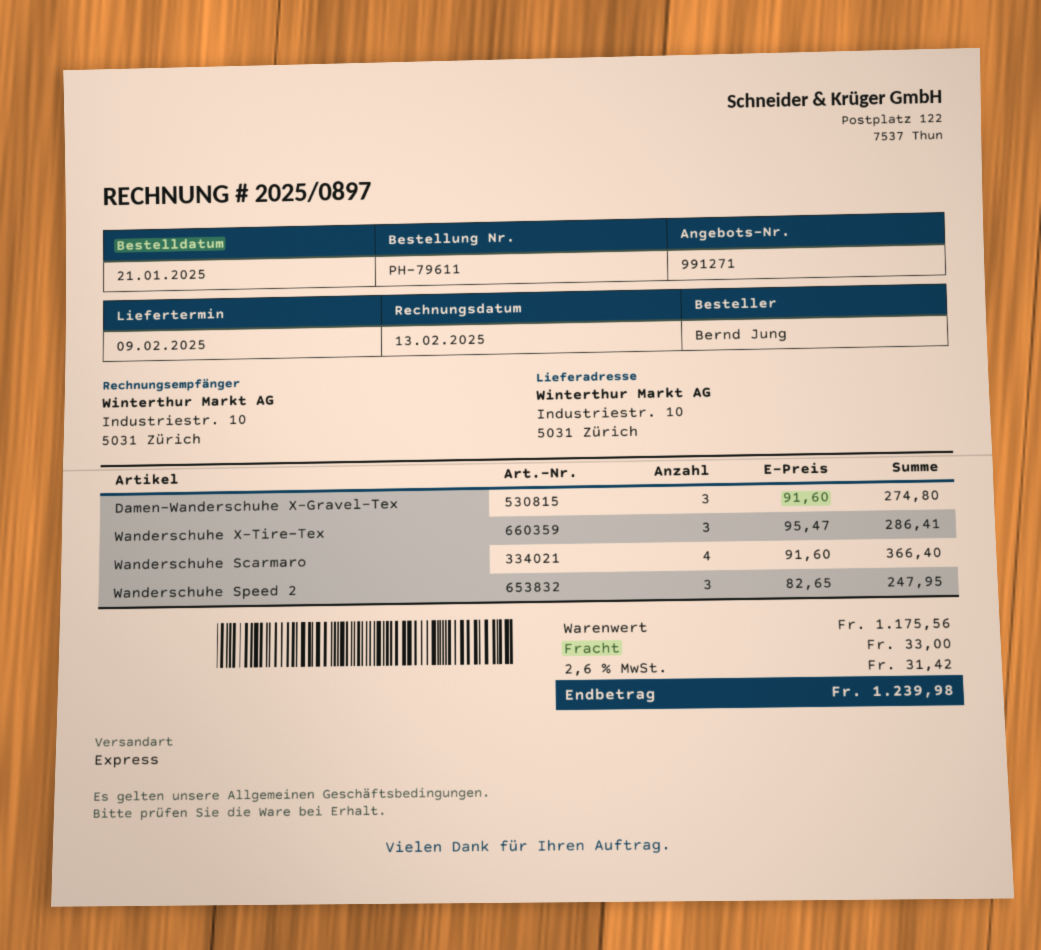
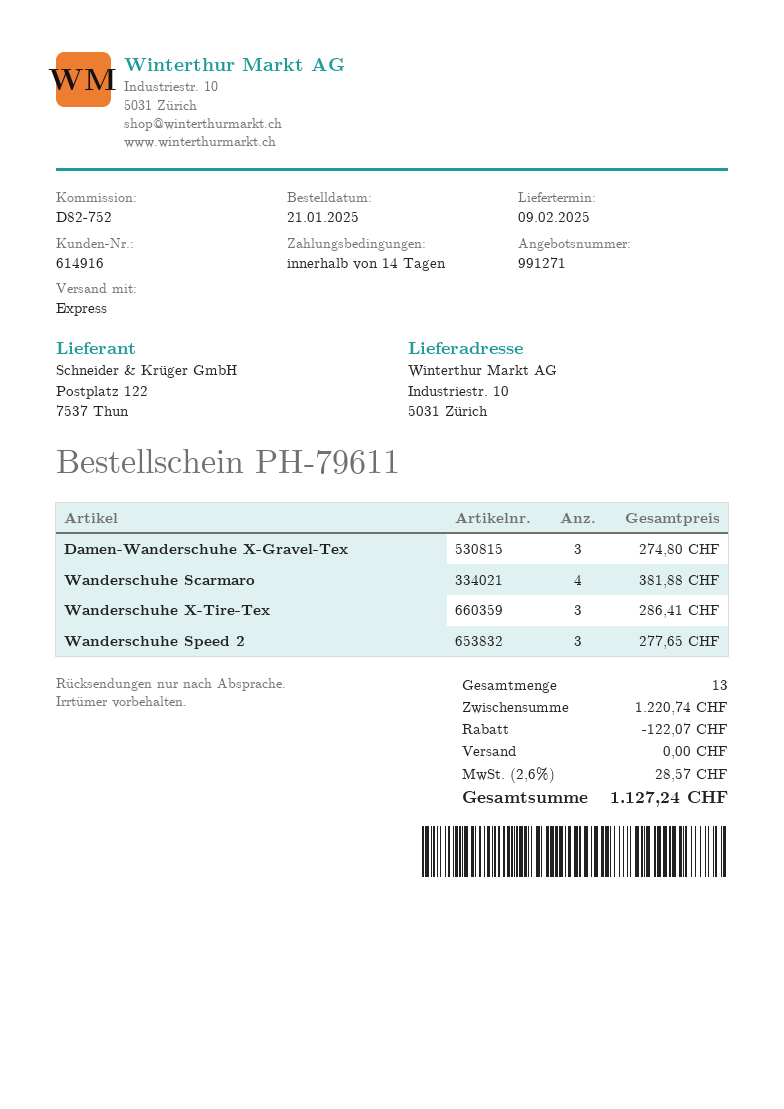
Wanderschuhe Scarmaro: 4 for 366.40 -> 4 for 381.88
Wanderschuhe Speed 2: 3 for 247.95 -> 3 for 277.65
subtotal: 1175.56 -> 1220.74
discount: none -> 122.07
shipping: 33.00 -> 0.00
tax: 2.6% = 31.42 -> 2.6% = 28.57
total: 1239.98 -> 1127.24

